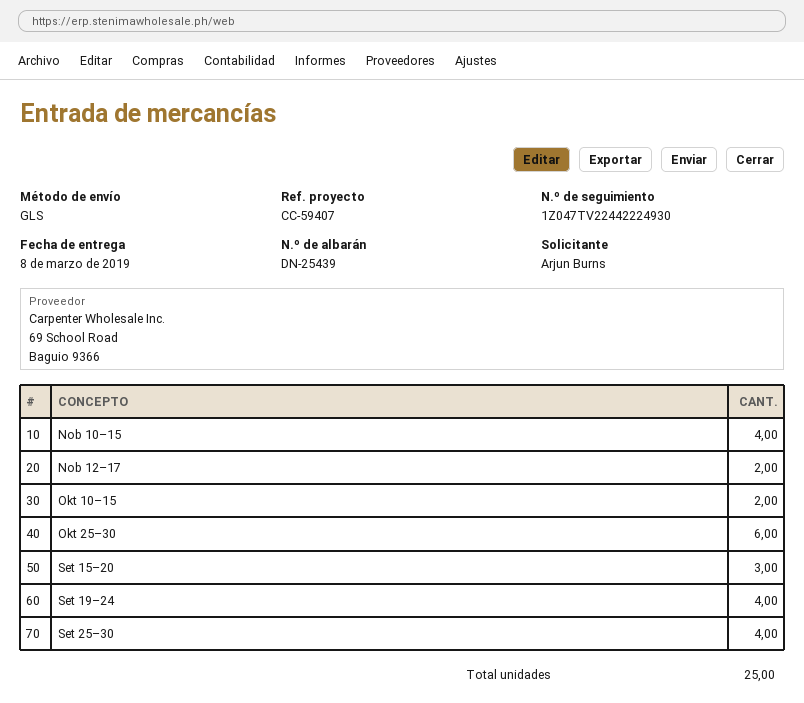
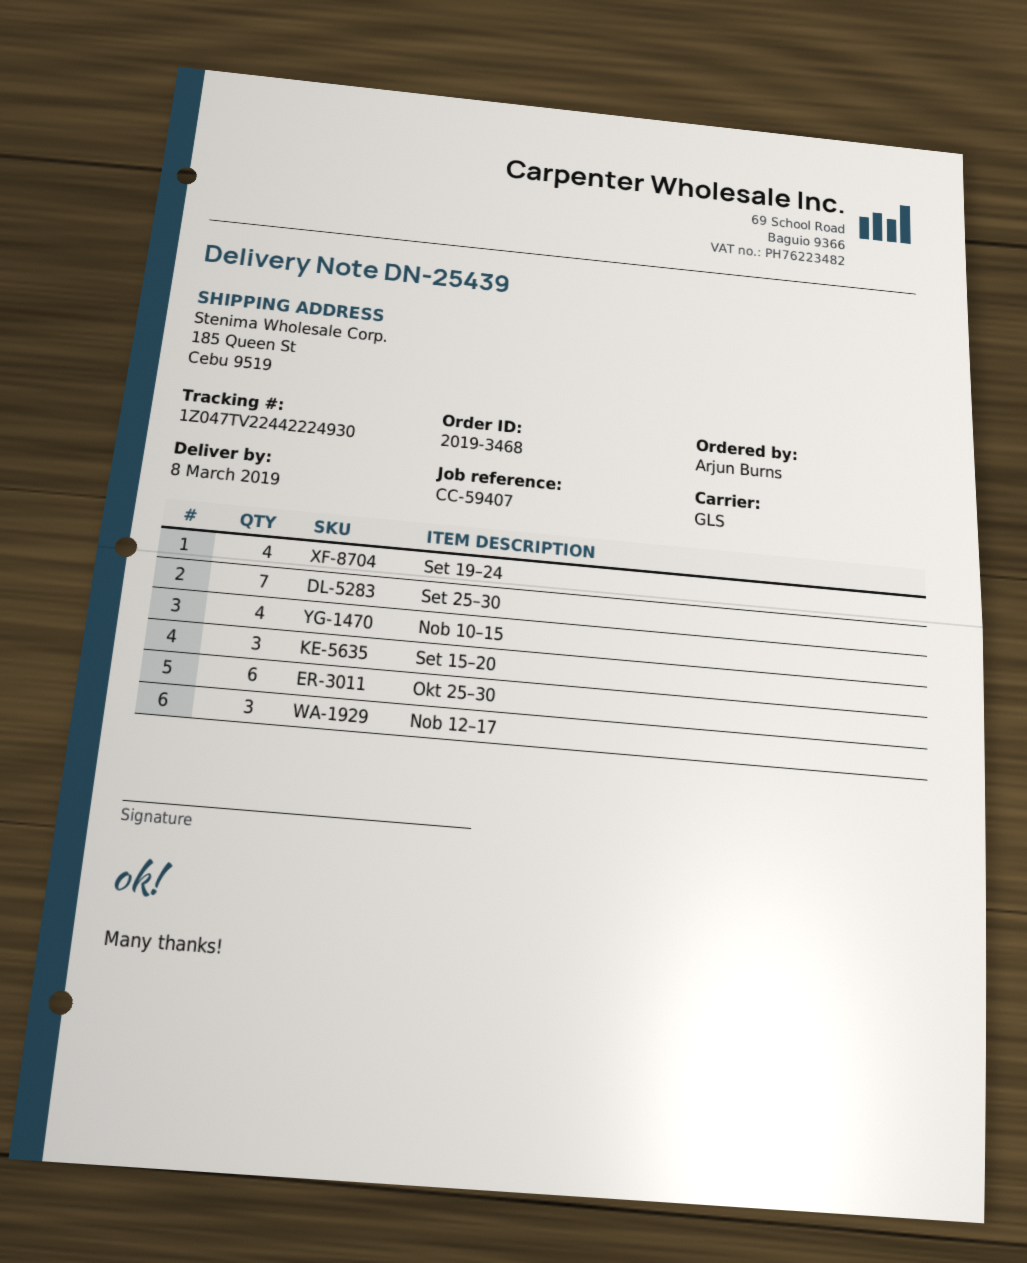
Nob 12–17: 2 -> 3
Okt 10–15: 2 -> none
Set 25–30: 4 -> 7

